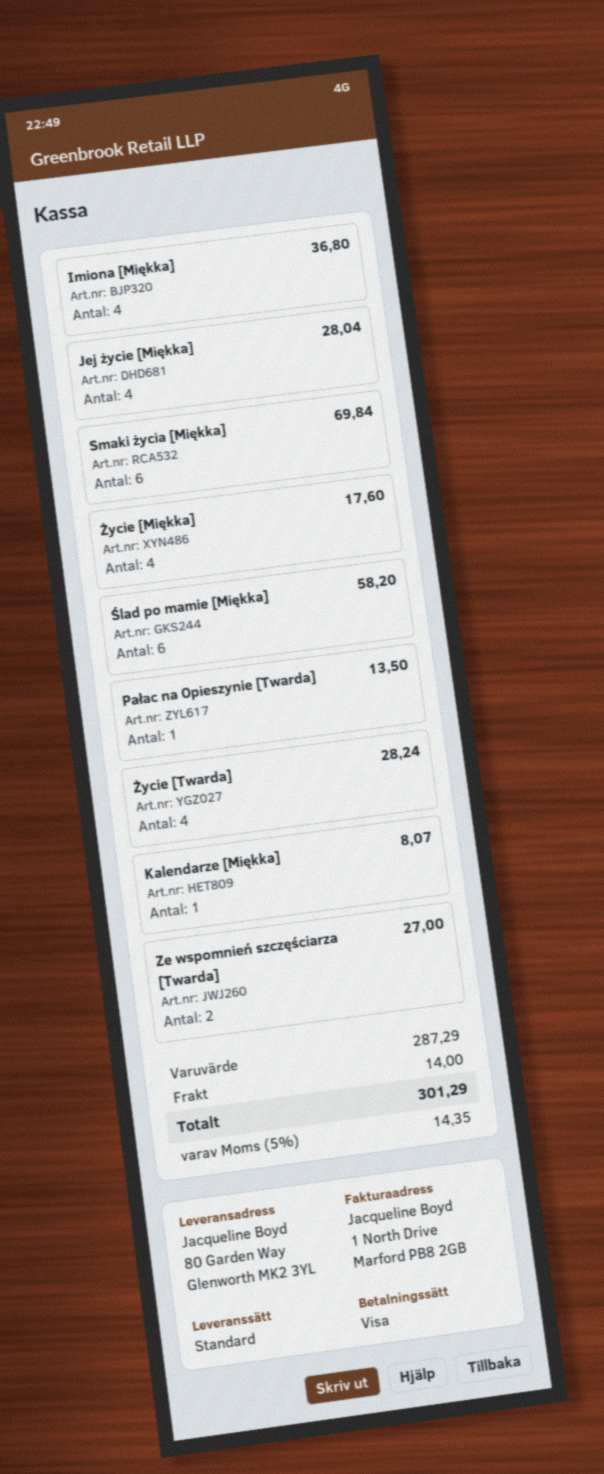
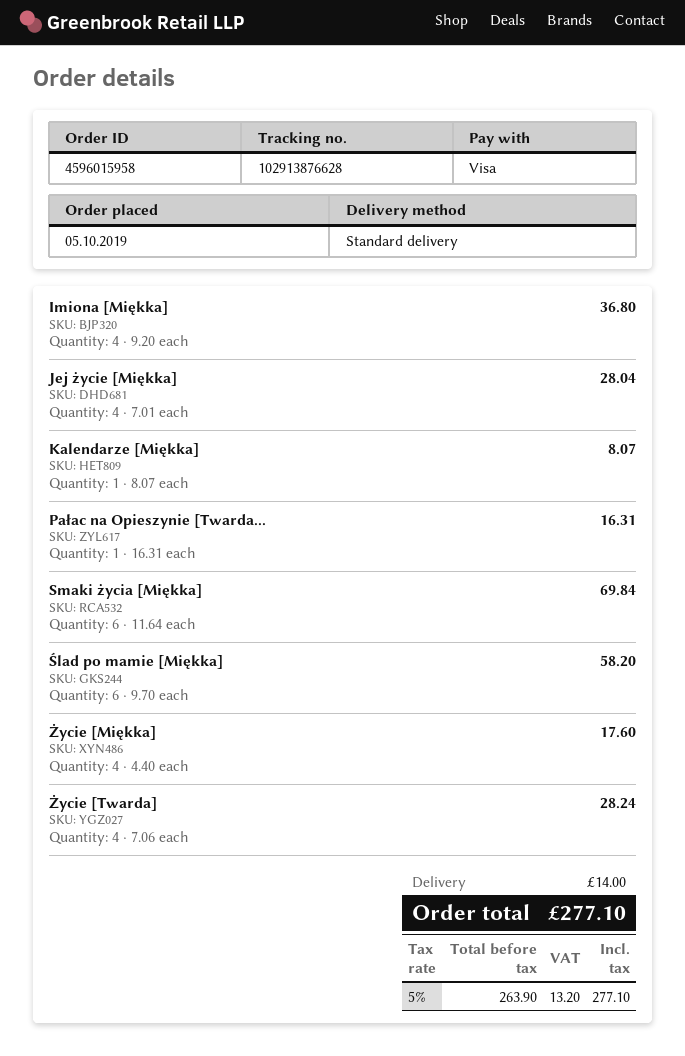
Pałac na Opieszynie [Twarda]: 1 for 13.50 -> 1 for 16.31
Ze wspomnień szczęściarza [Twarda]: 2 for 27.00 -> none
tax: 5% = 14.35 -> 5% = 13.20
total: 301.29 -> 277.10

